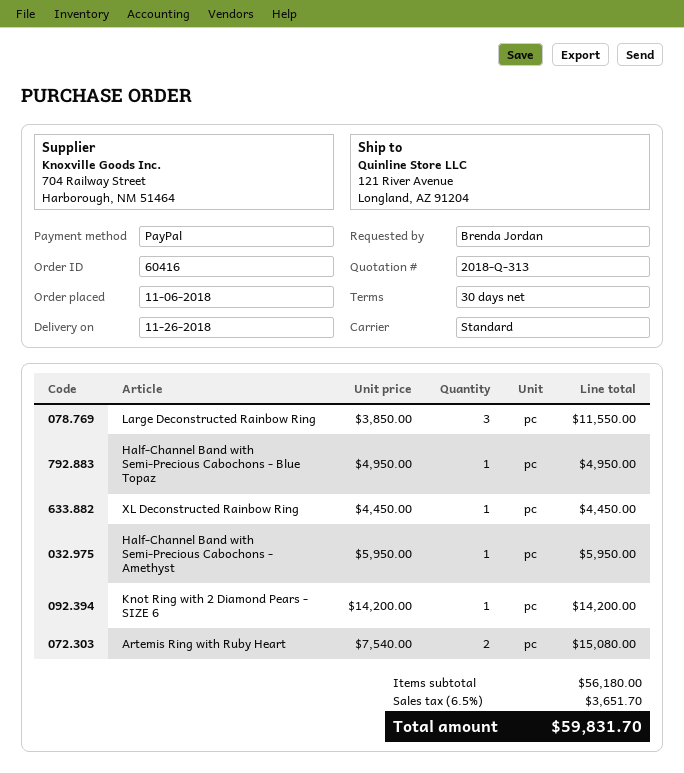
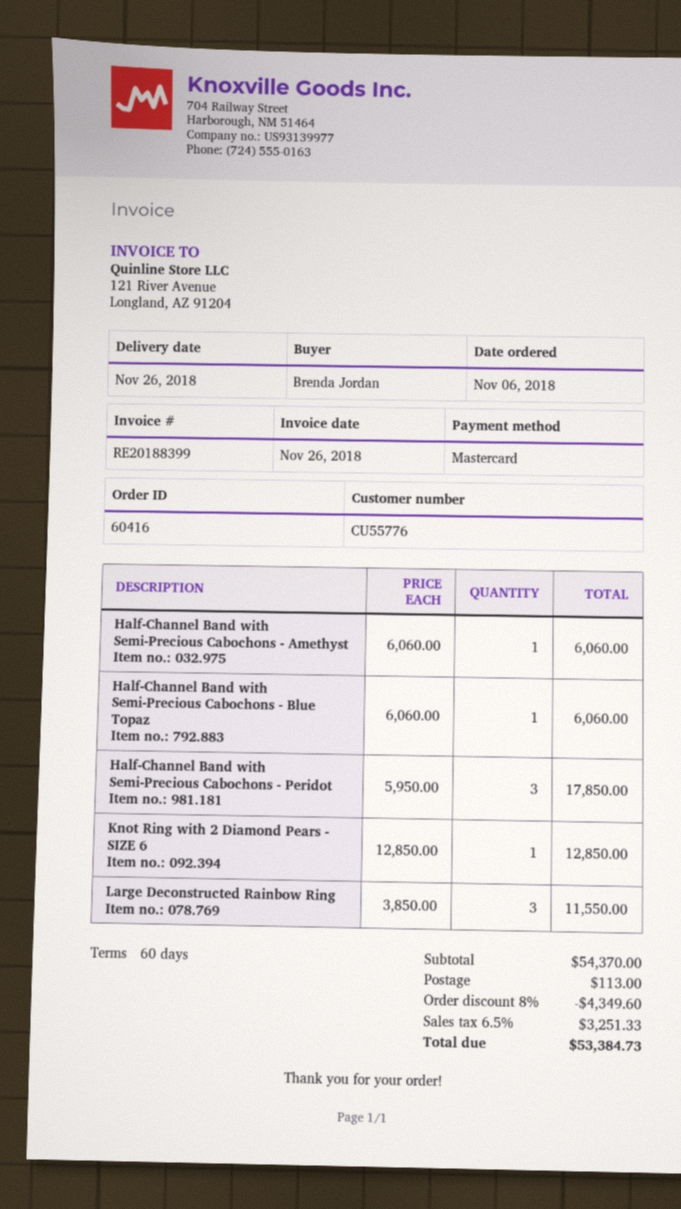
payment terms: 30 days -> 60 days
payment method: PayPal -> Mastercard
Half-Channel Band with Semi-Precious Cabochons - Blue Topaz: 1 x 4950.00 = 4950.00 -> 1 x 6060.00 = 6060.00
XL Deconstructed Rainbow Ring: 1 x 4450.00 = 4450.00 -> none
Half-Channel Band with Semi-Precious Cabochons - Amethyst: 1 x 5950.00 = 5950.00 -> 1 x 6060.00 = 6060.00
Knot Ring with 2 Diamond Pears - SIZE 6: 1 x 14200.00 = 14200.00 -> 1 x 12850.00 = 12850.00
Artemis Ring with Ruby Heart: 2 x 7540.00 = 15080.00 -> none
Half-Channel Band with Semi-Precious Cabochons - Peridot: none -> 3 x 5950.00 = 17850.00
subtotal: 56180.00 -> 54370.00
discount: none -> 8% = 4349.60
shipping: none -> 113.00
tax: 6.5% = 3651.70 -> 6.5% = 3251.33
total: 59831.70 -> 53384.73

